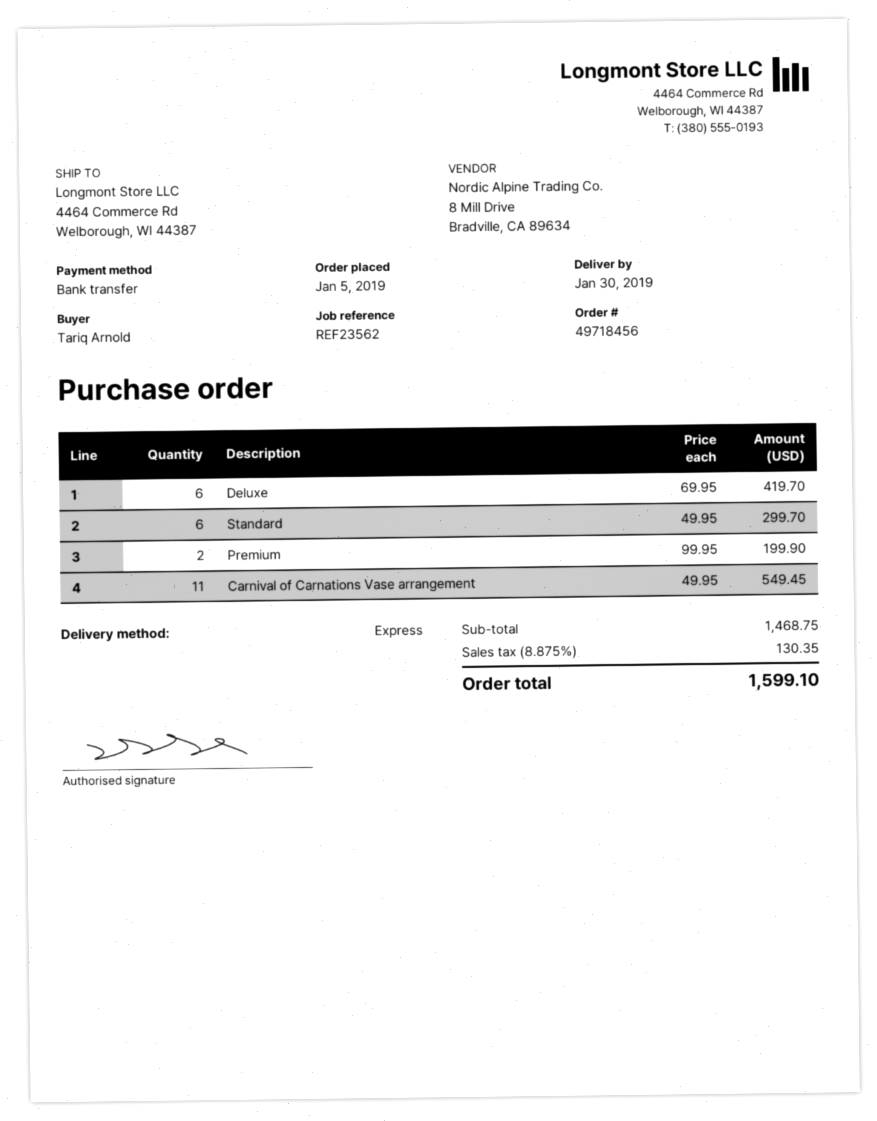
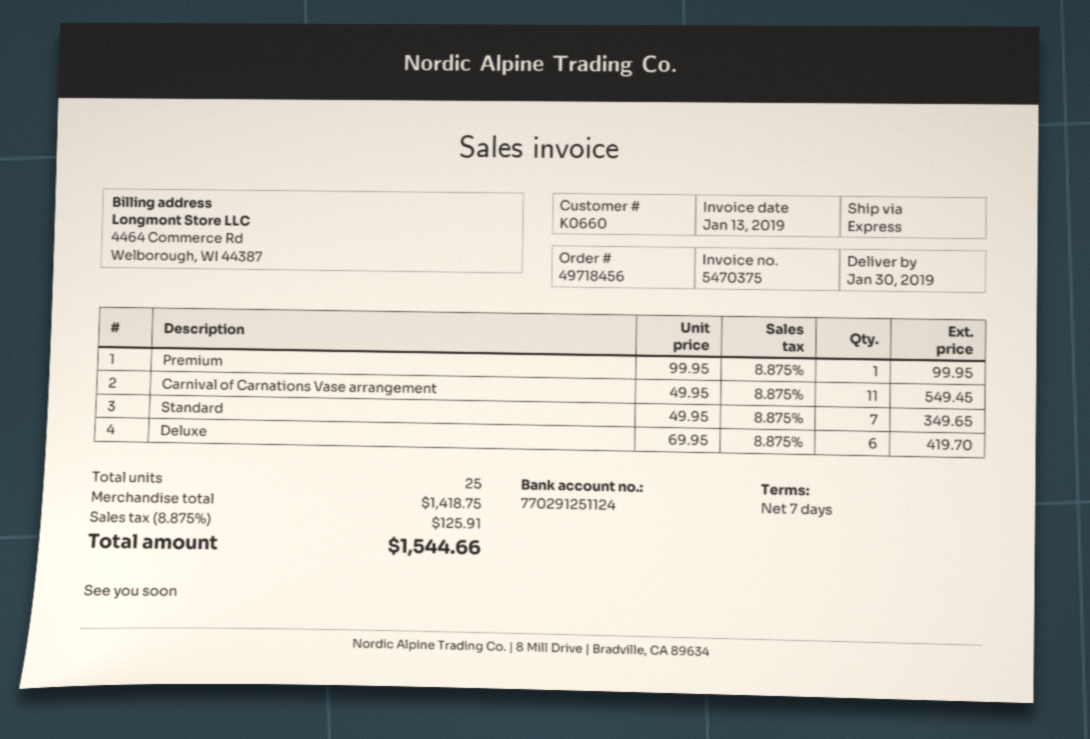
Standard: 6 x 49.95 = 299.70 -> 7 x 49.95 = 349.65
Premium: 2 x 99.95 = 199.90 -> 1 x 99.95 = 99.95
subtotal: 1468.75 -> 1418.75
tax: 8.875% = 130.35 -> 8.875% = 125.91
total: 1599.10 -> 1544.66

